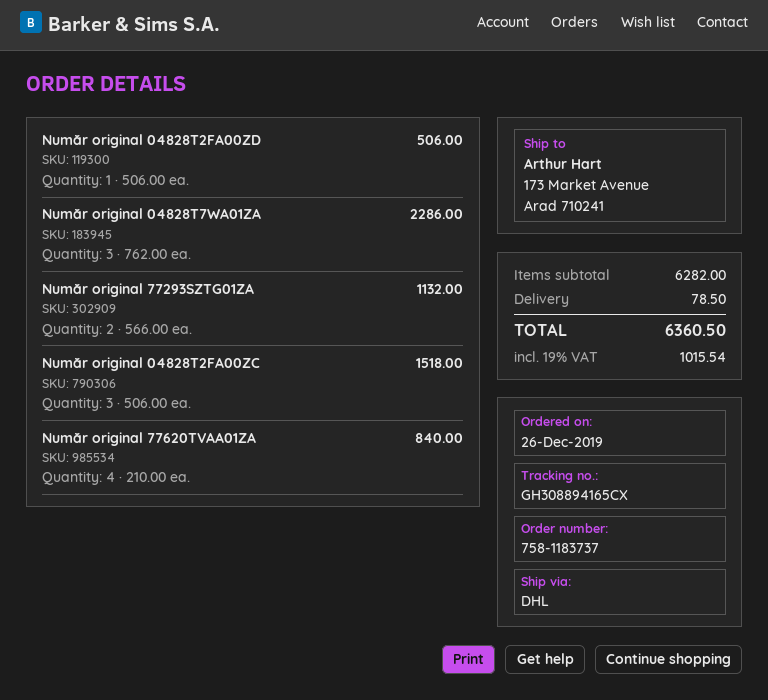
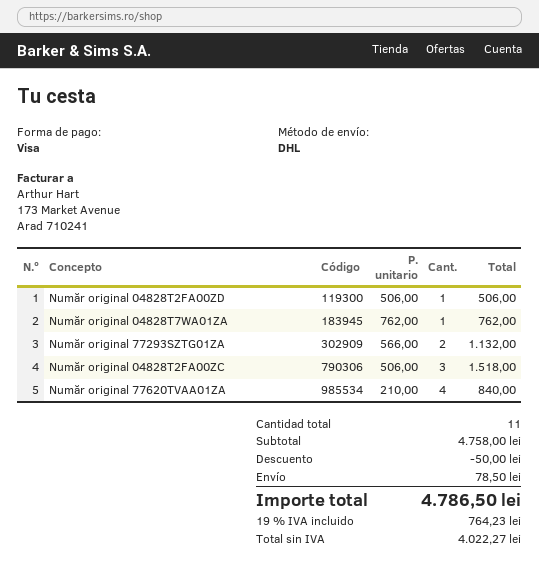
Număr original 04828T7WA01ZA: 3 x 762.00 = 2286.00 -> 1 x 762.00 = 762.00
subtotal: 6282.00 -> 4758.00
discount: none -> 50.00
tax: 19% = 1015.54 -> 19% = 764.23
total: 6360.50 -> 4786.50

